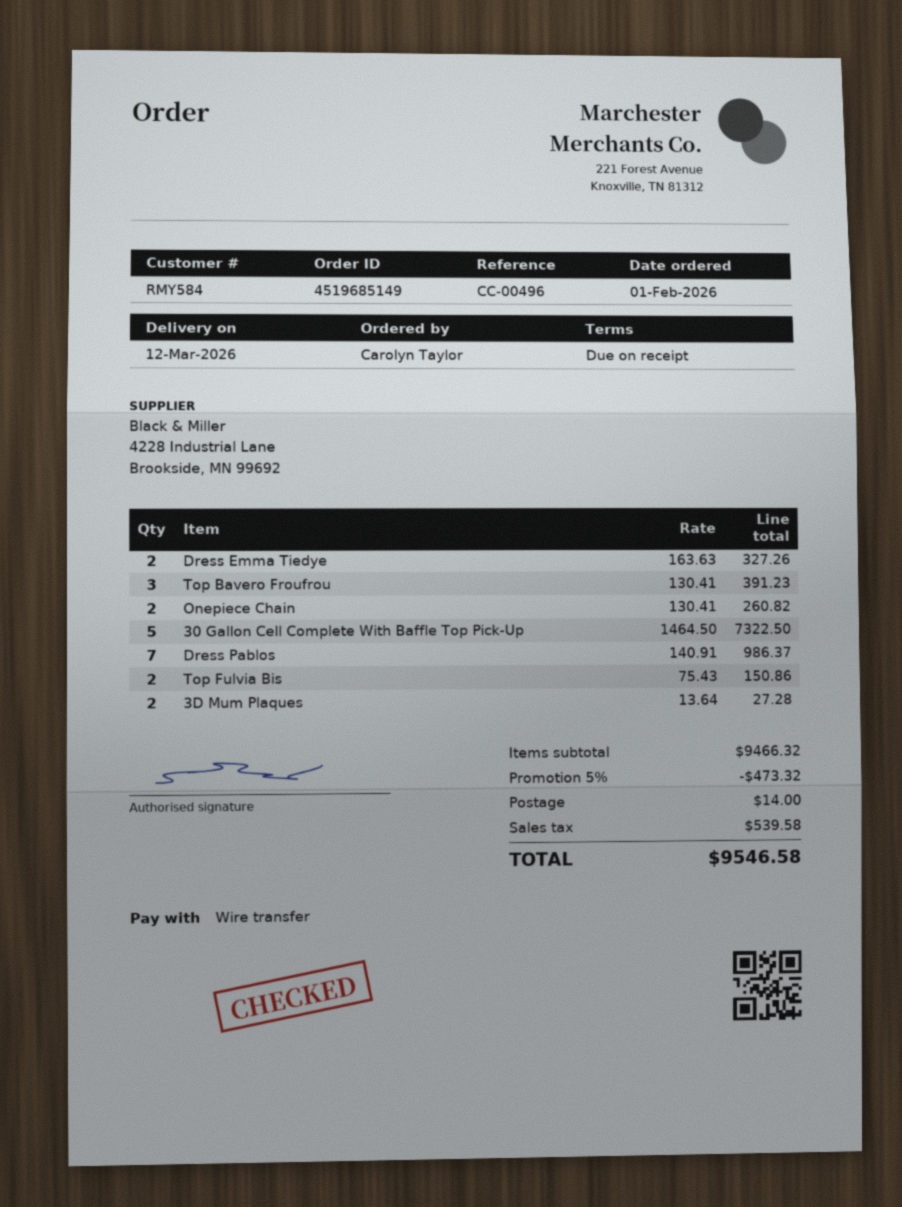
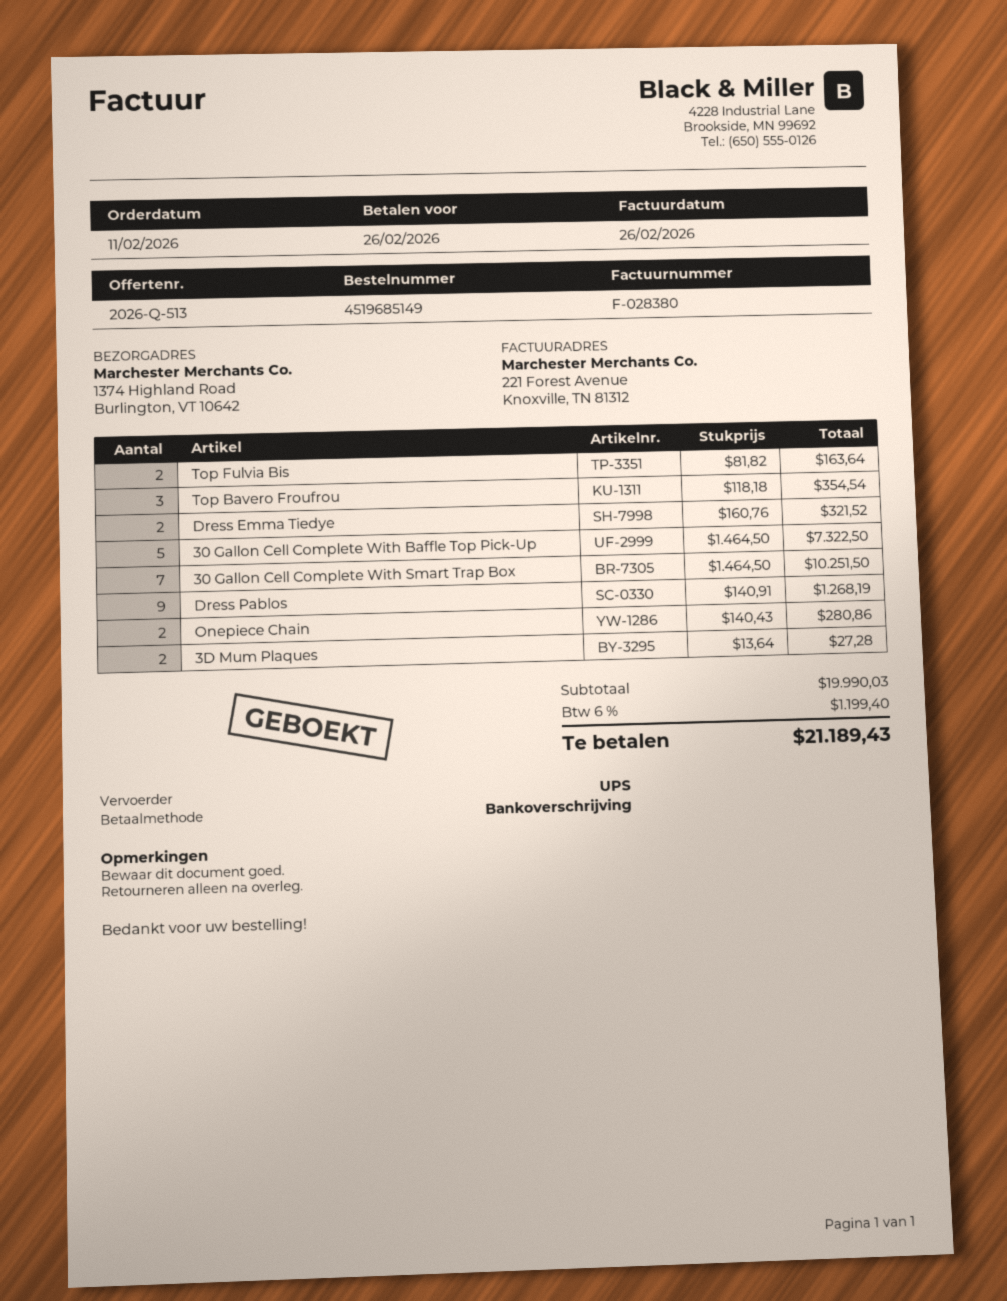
order date: 2026-02-01 -> 2026-02-11
Dress Emma Tiedye: 2 x 163.63 = 327.26 -> 2 x 160.76 = 321.52
Top Bavero Froufrou: 3 x 130.41 = 391.23 -> 3 x 118.18 = 354.54
Onepiece Chain: 2 x 130.41 = 260.82 -> 2 x 140.43 = 280.86
Dress Pablos: 7 x 140.91 = 986.37 -> 9 x 140.91 = 1268.19
Top Fulvia Bis: 2 x 75.43 = 150.86 -> 2 x 81.82 = 163.64
30 Gallon Cell Complete With Smart Trap Box: none -> 7 x 1464.50 = 10251.50
subtotal: 9466.32 -> 19990.03
discount: 5% = 473.32 -> none
shipping: 14.00 -> none
tax: 539.58 -> 1199.40
total: 9546.58 -> 21189.43

